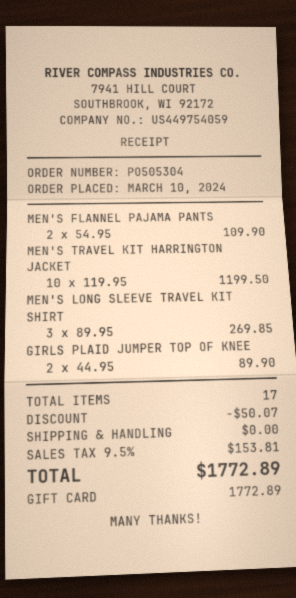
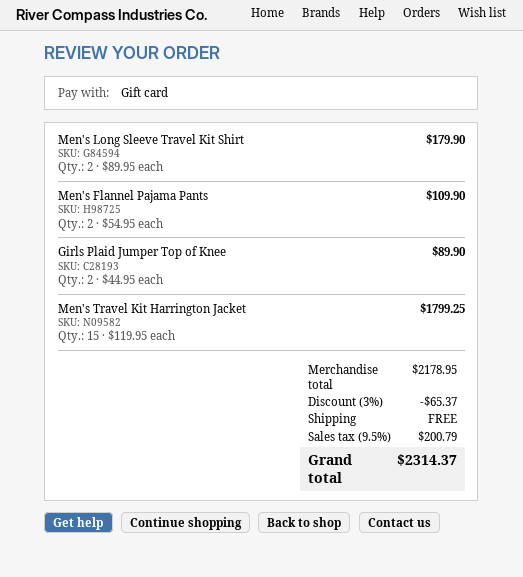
MEN'S TRAVEL KIT HARRINGTON JACKET: 10 x 119.95 = 1199.50 -> 15 x 119.95 = 1799.25
MEN'S LONG SLEEVE TRAVEL KIT SHIRT: 3 x 89.95 = 269.85 -> 2 x 89.95 = 179.90
discount: 50.07 -> 65.37
tax: 9.5% = 153.81 -> 9.5% = 200.79
total: 1772.89 -> 2314.37

